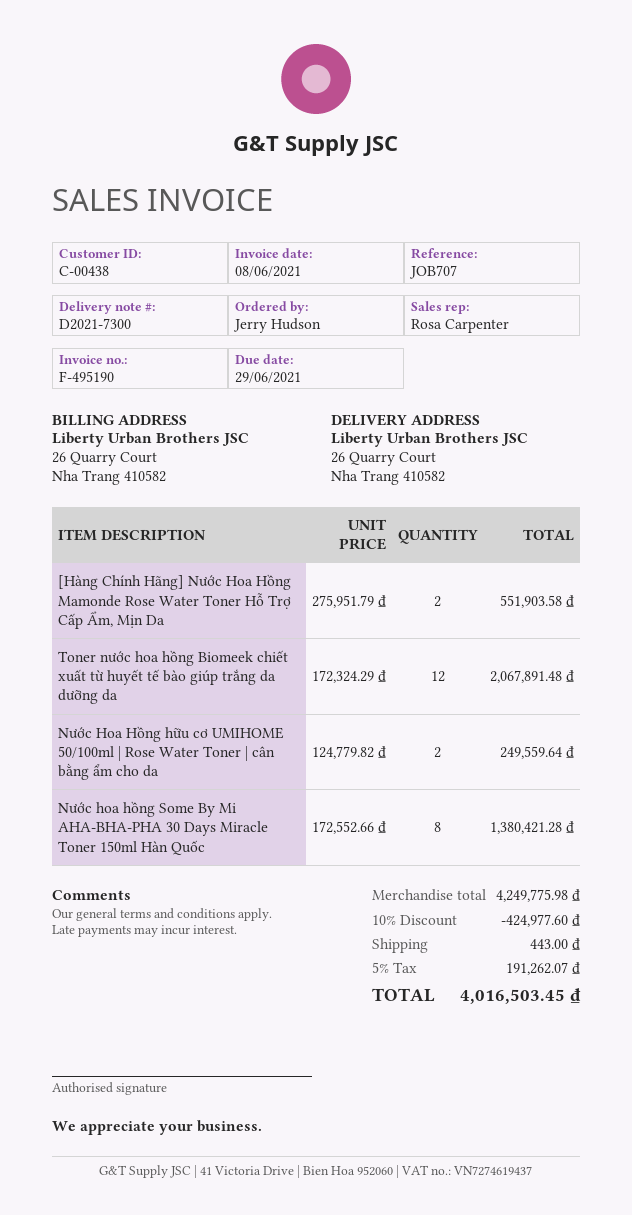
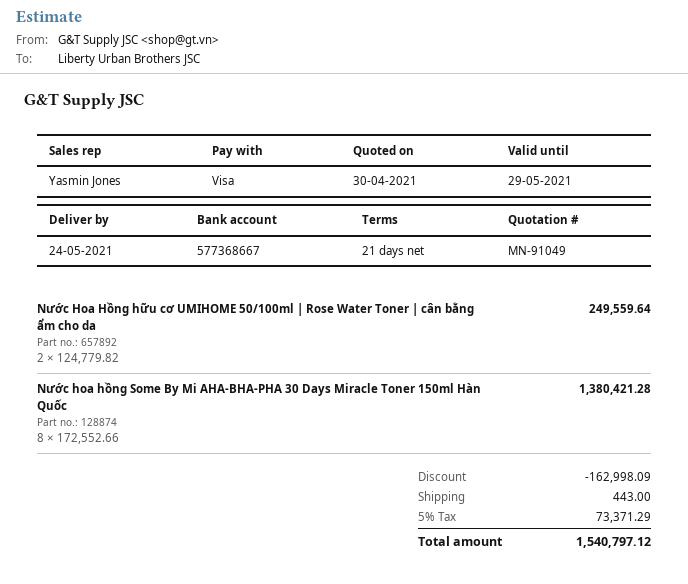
sales rep: Rosa Carpenter -> Yasmin Jones
[Hàng Chính Hãng] Nước Hoa Hồng Mamonde Rose Water Toner Hỗ Trợ Cấp Ẩm, Mịn Da: 2 x 275951.79 = 551903.58 -> none
Toner nước hoa hồng Biomeek chiết xuất từ huyết tế bào giúp trắng da dưỡng da: 12 x 172324.29 = 2067891.48 -> none
discount: 424977.60 -> 162998.09
tax: 5% = 191262.07 -> 5% = 73371.29
total: 4016503.45 -> 1540797.12

